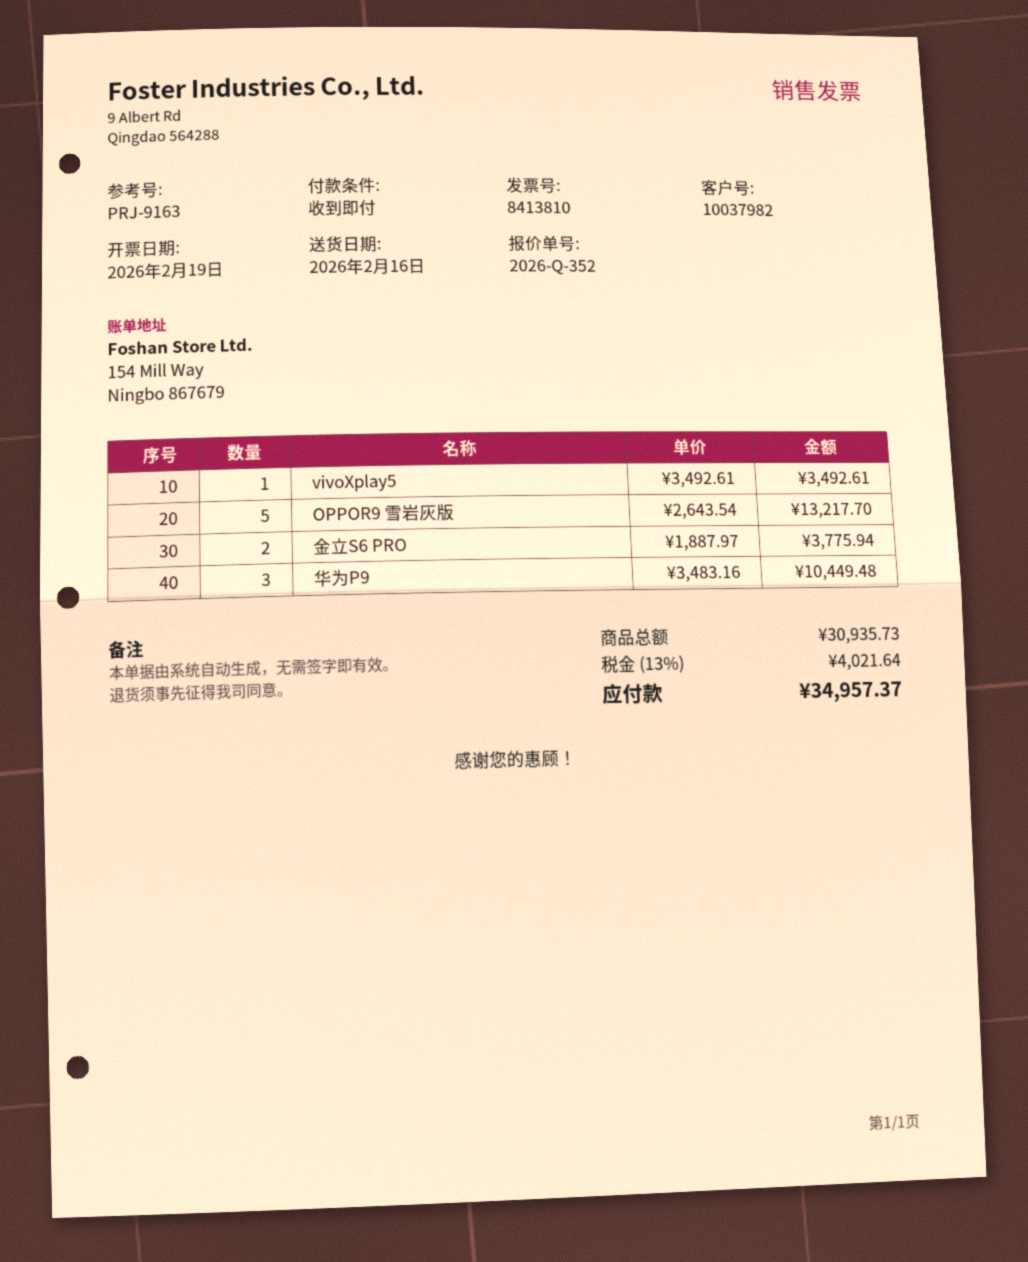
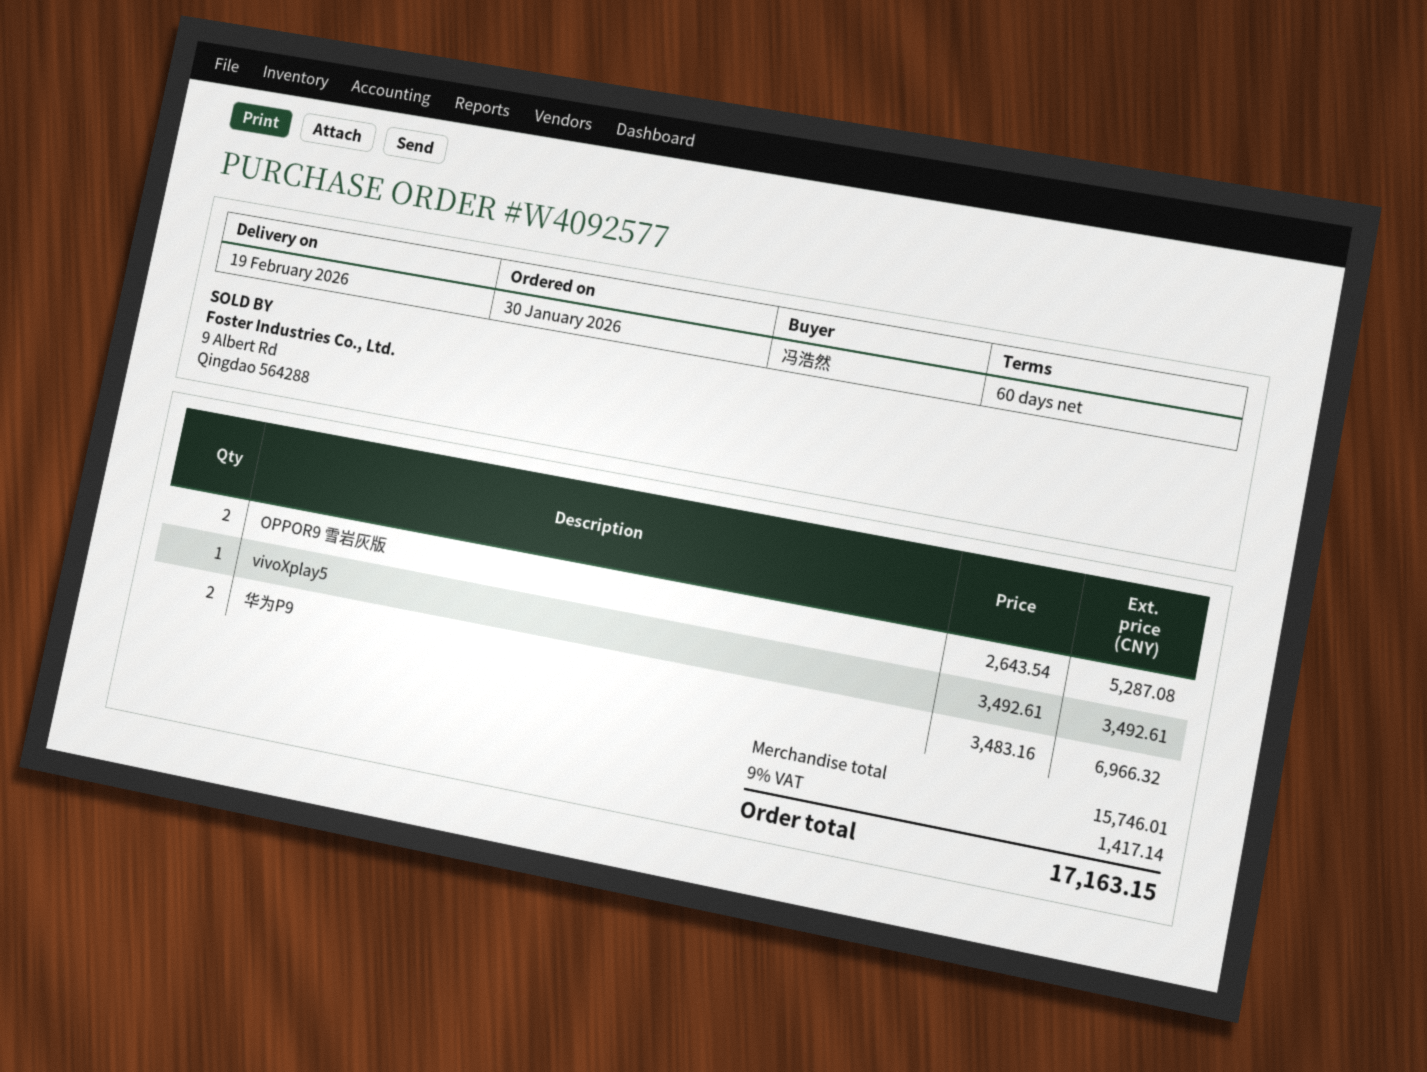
delivery date: 2026-02-16 -> 2026-02-19
payment terms: on receipt -> 60 days
OPPOR9 雪岩灰版: 5 x 2643.54 = 13217.70 -> 2 x 2643.54 = 5287.08
金立S6 PRO: 2 x 1887.97 = 3775.94 -> none
华为P9: 3 x 3483.16 = 10449.48 -> 2 x 3483.16 = 6966.32
subtotal: 30935.73 -> 15746.01
tax: 13% = 4021.64 -> 9% = 1417.14
total: 34957.37 -> 17163.15

